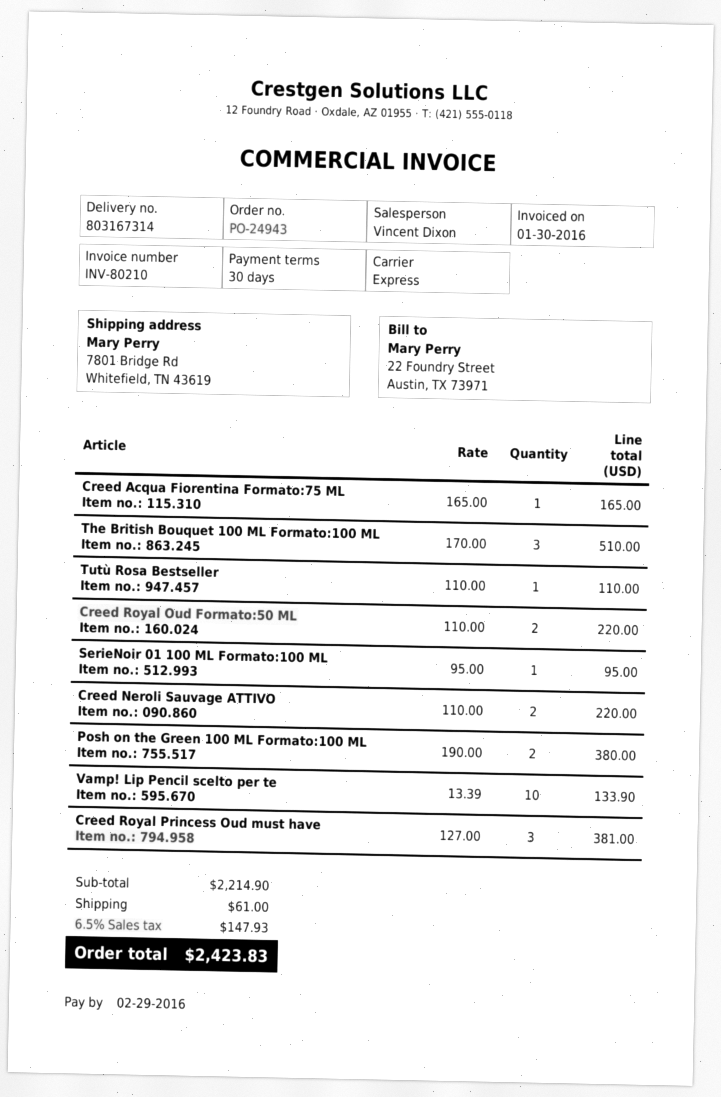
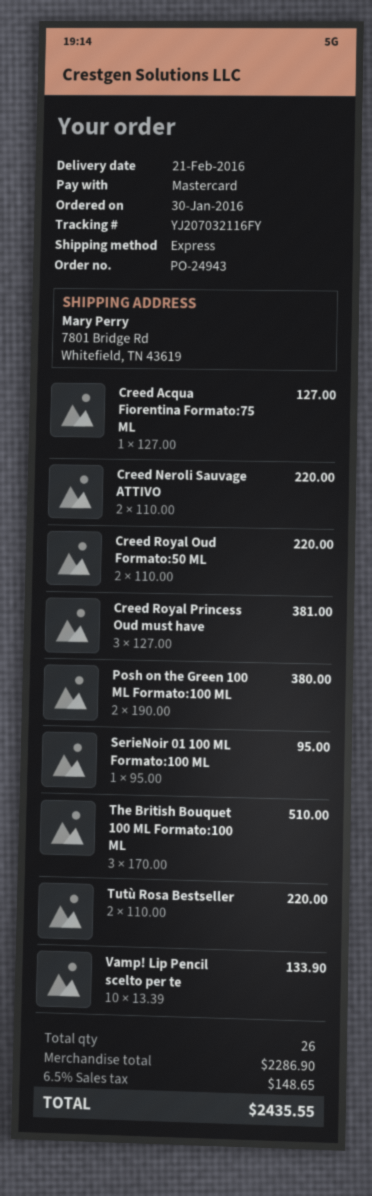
Creed Acqua Fiorentina Formato:75 ML: 1 x 165.00 = 165.00 -> 1 x 127.00 = 127.00
Tutù Rosa Bestseller: 1 x 110.00 = 110.00 -> 2 x 110.00 = 220.00
subtotal: 2214.90 -> 2286.90
shipping: 61.00 -> none
tax: 6.5% = 147.93 -> 6.5% = 148.65
total: 2423.83 -> 2435.55

